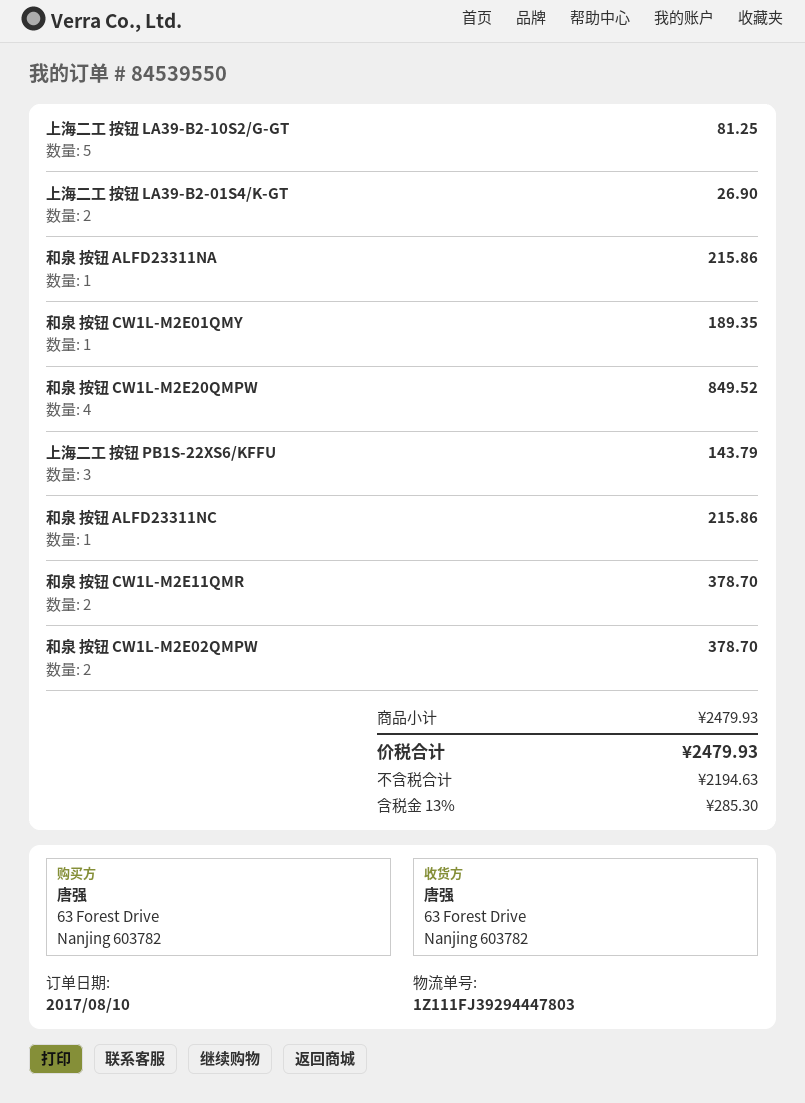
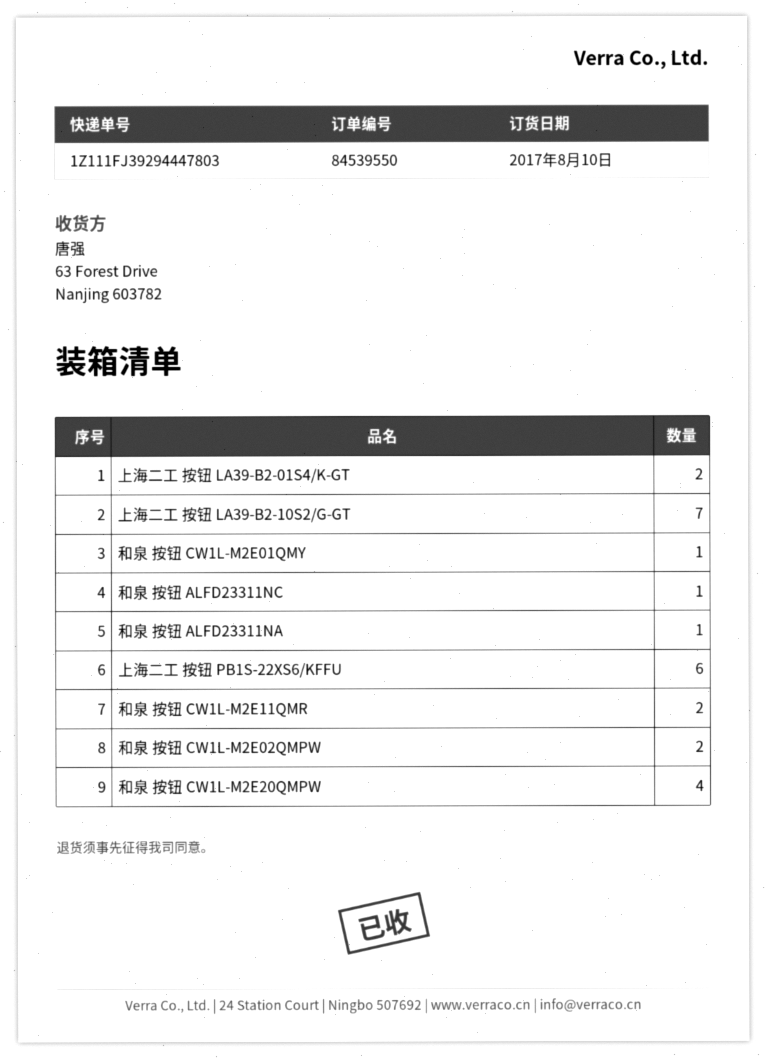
上海二工 按钮 LA39-B2-10S2/G-GT: 5 -> 7
上海二工 按钮 PB1S-22XS6/KFFU: 3 -> 6

